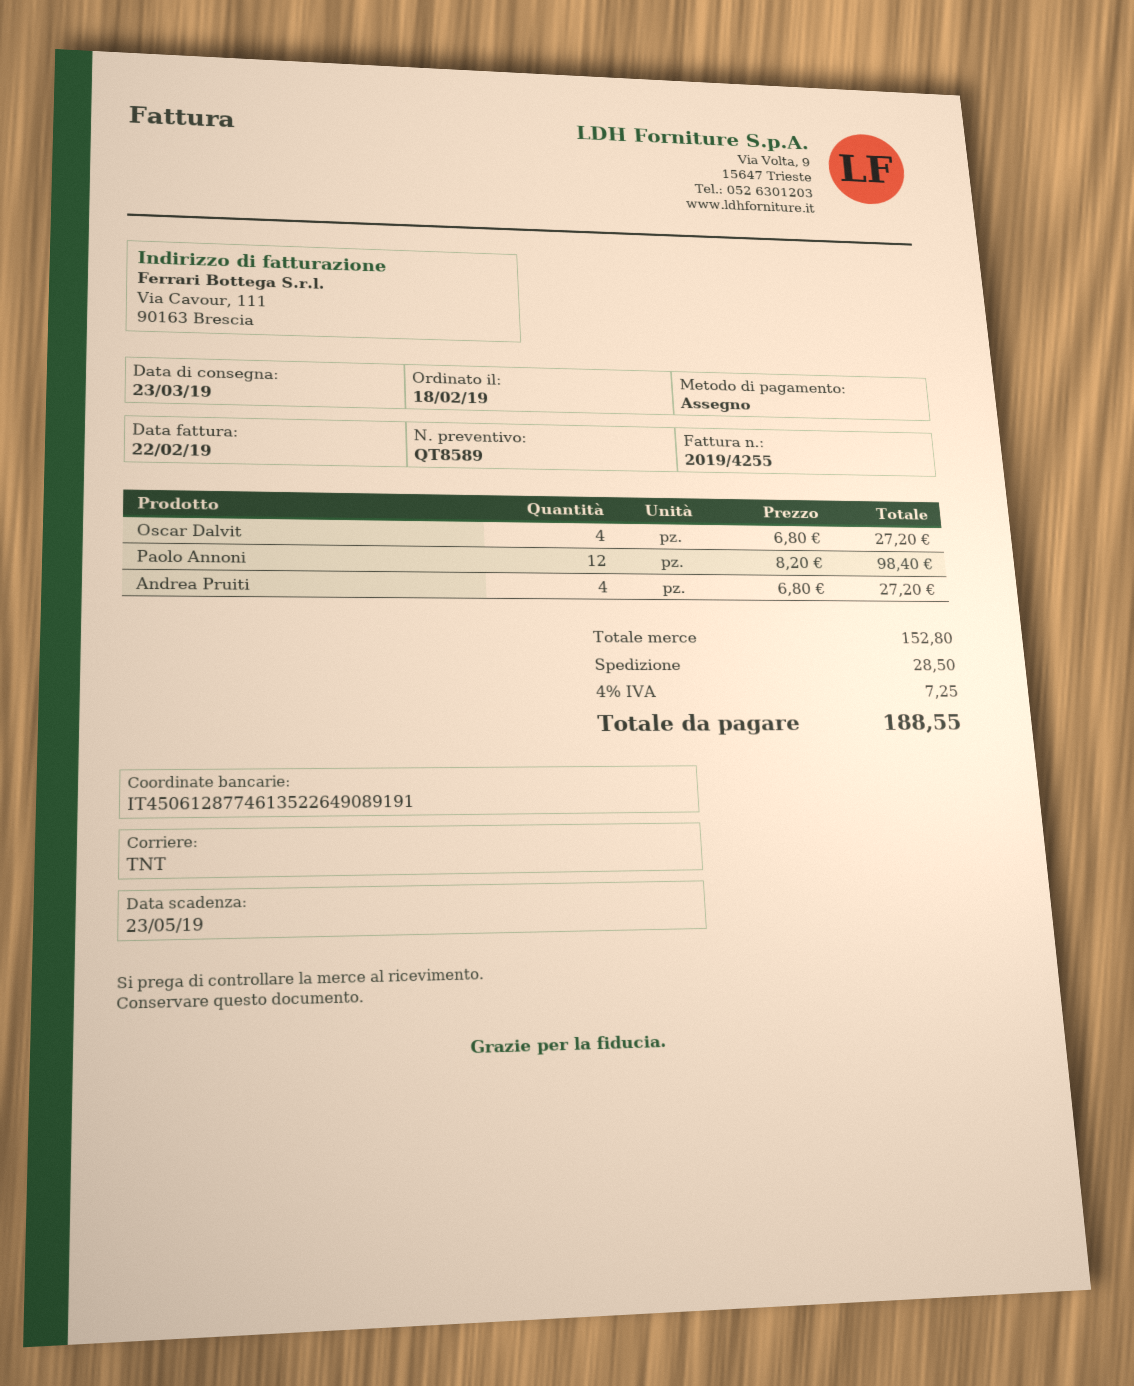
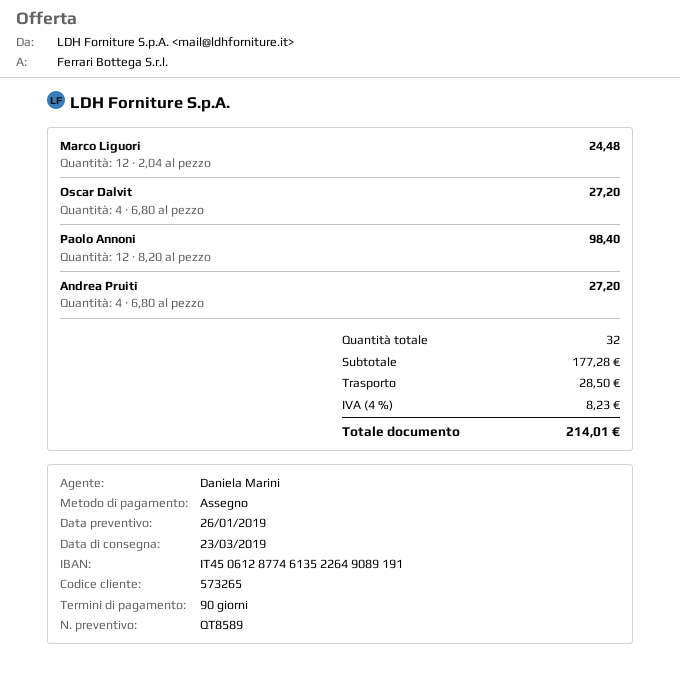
Marco Liguori: none -> 12 x 2.04 = 24.48
subtotal: 152.80 -> 177.28
tax: 4% = 7.25 -> 4% = 8.23
total: 188.55 -> 214.01

